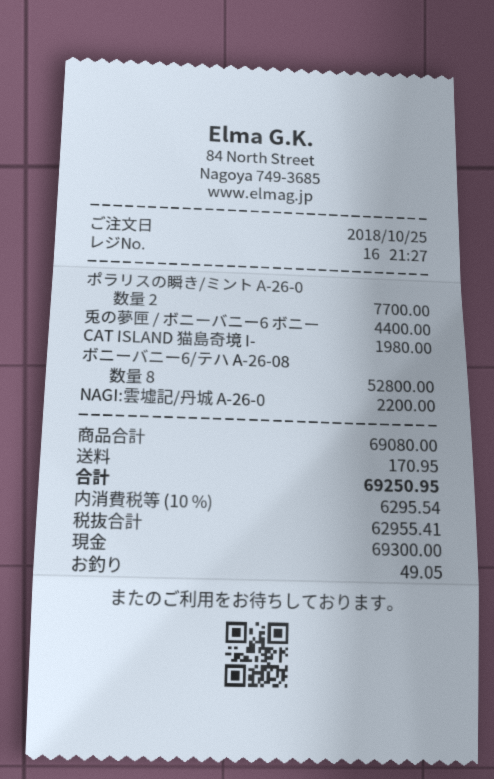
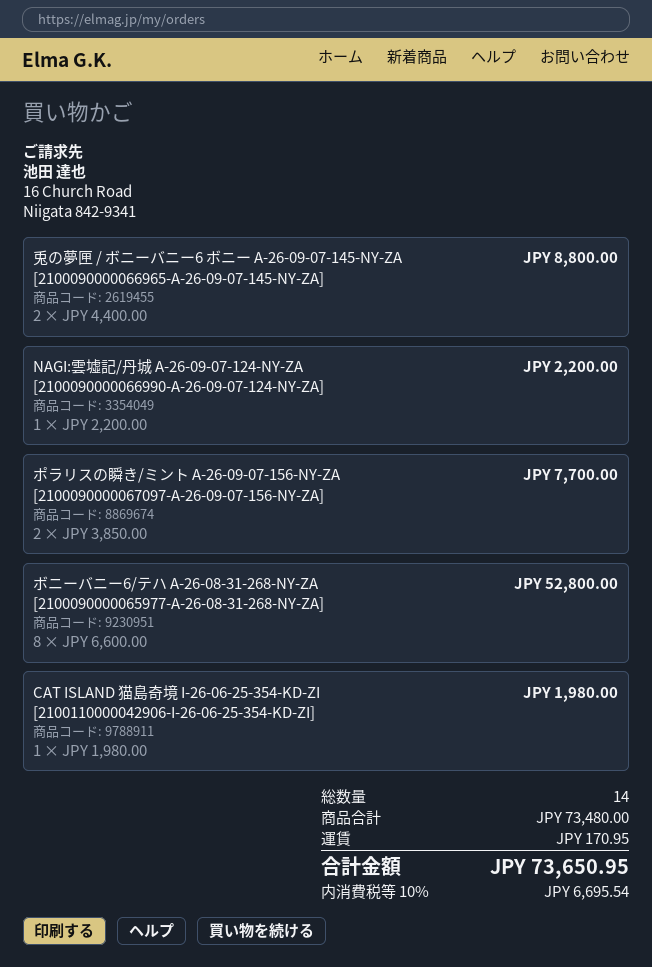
兎の夢匣 / ボニーバニー6 ボニー: 1 for 4400.00 -> 2 for 8800.00
subtotal: 69080.00 -> 73480.00
tax: 10% = 6295.54 -> 10% = 6695.54
total: 69250.95 -> 73650.95

